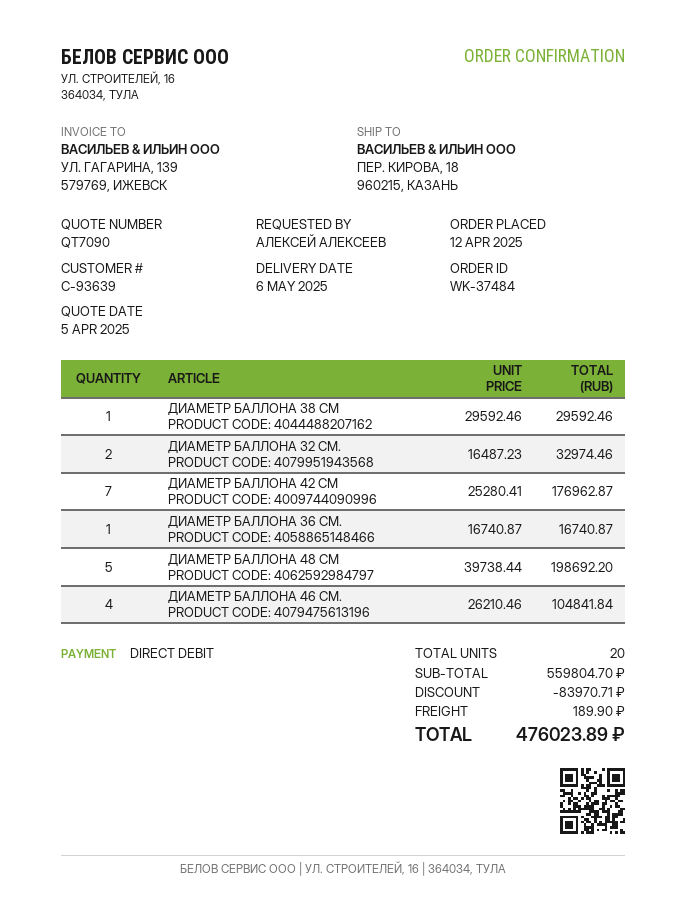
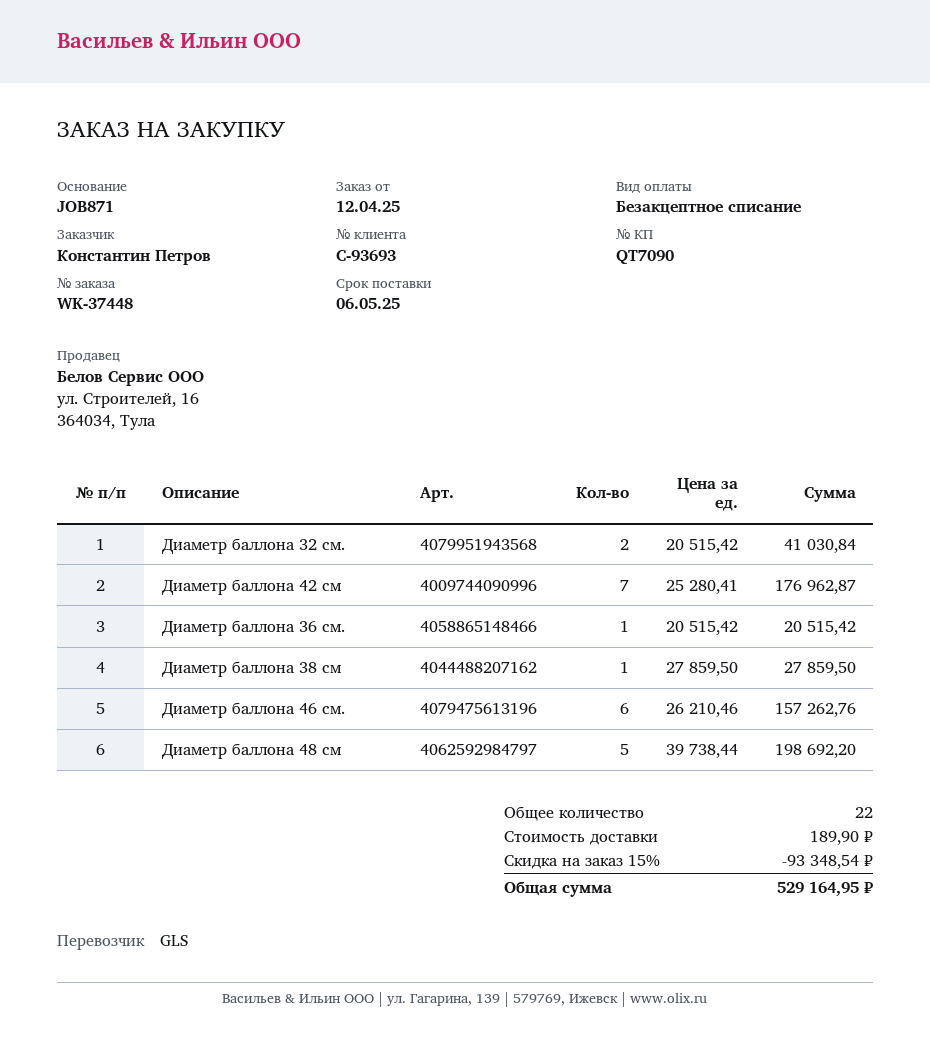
order number: WK-37484 -> WK-37448
customer number: C-93639 -> C-93693
ordered by: АЛЕКСЕЙ АЛЕКСЕЕВ -> Константин Петров
ДИАМЕТР БАЛЛОНА 38 СМ: 1 x 29592.46 = 29592.46 -> 1 x 27859.50 = 27859.50
ДИАМЕТР БАЛЛОНА 32 СМ.: 2 x 16487.23 = 32974.46 -> 2 x 20515.42 = 41030.84
ДИАМЕТР БАЛЛОНА 36 СМ.: 1 x 16740.87 = 16740.87 -> 1 x 20515.42 = 20515.42
ДИАМЕТР БАЛЛОНА 46 СМ.: 4 x 26210.46 = 104841.84 -> 6 x 26210.46 = 157262.76
total quantity: 20 -> 22
discount: 83970.71 -> 93348.54
total: 476023.89 -> 529164.95

